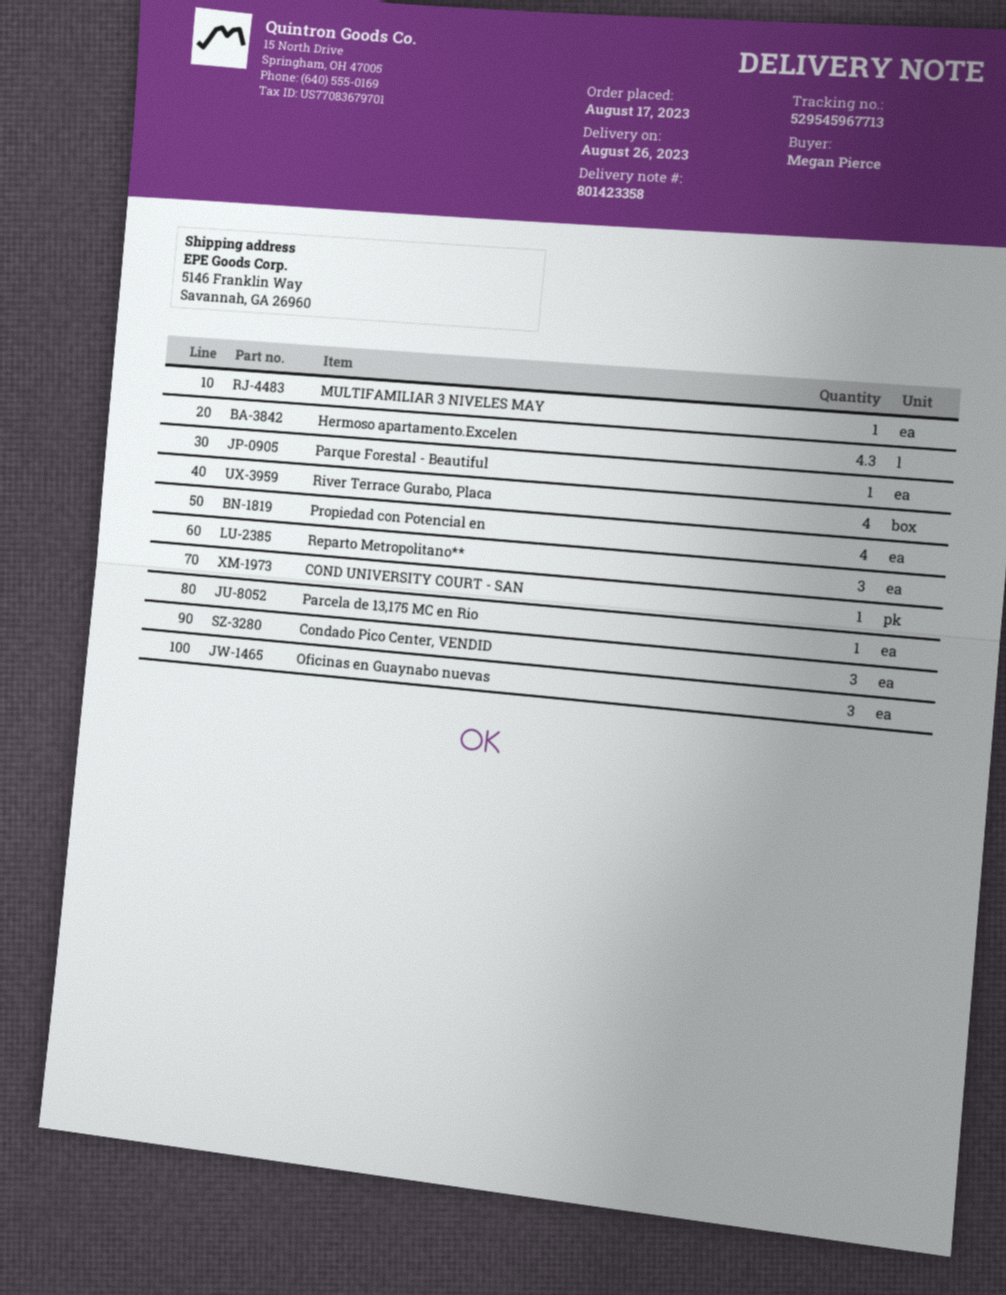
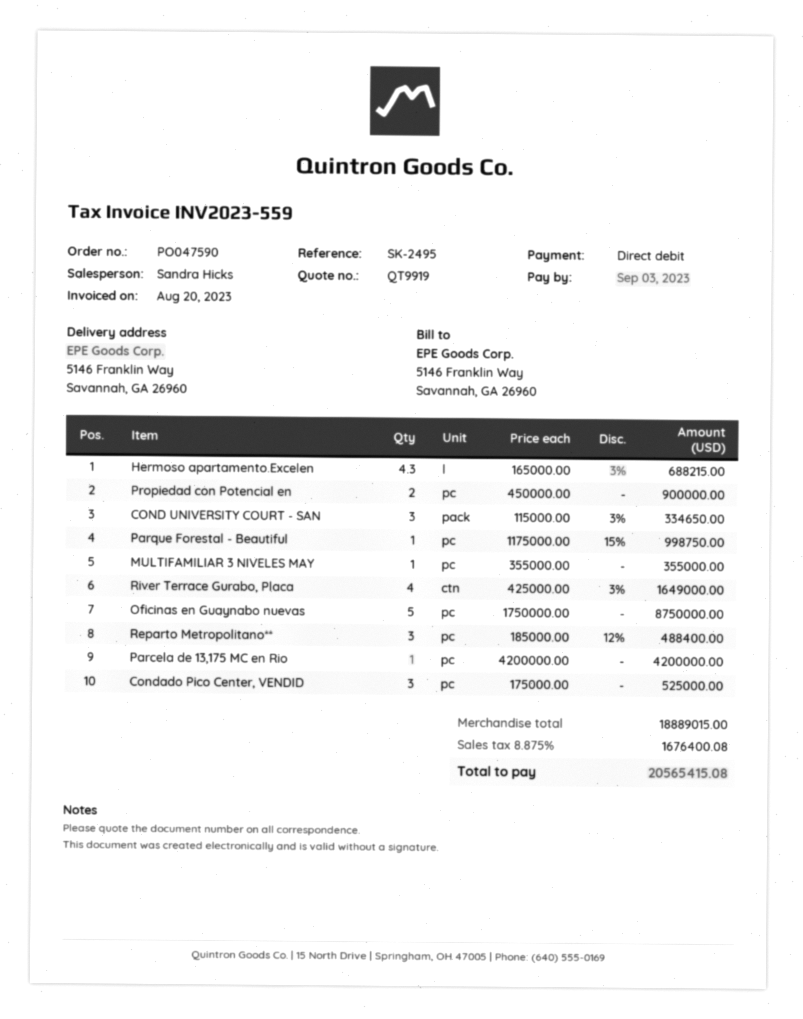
Propiedad con Potencial en: 4 -> 2
COND UNIVERSITY COURT - SAN: 1 -> 3
Oficinas en Guaynabo nuevas: 3 -> 5

